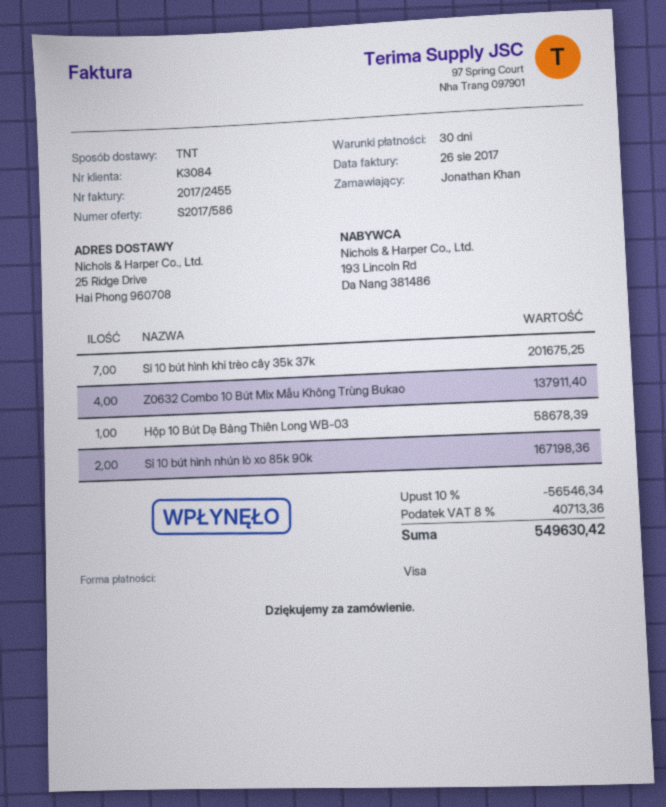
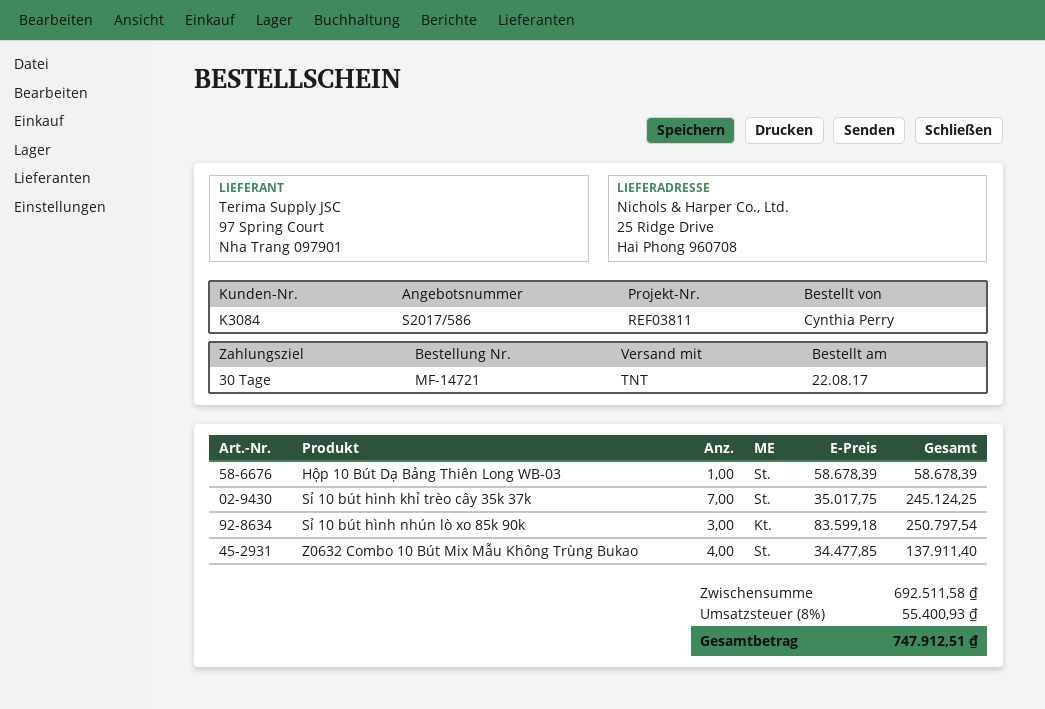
ordered by: Jonathan Khan -> Cynthia Perry
Sỉ 10 bút hình khỉ trèo cây 35k 37k: 7 for 201675.25 -> 7 for 245124.25
Sỉ 10 bút hình nhún lò xo 85k 90k: 2 for 167198.36 -> 3 for 250797.54
discount: 10% = 56546.34 -> none
tax: 8% = 40713.36 -> 8% = 55400.93
total: 549630.42 -> 747912.51

